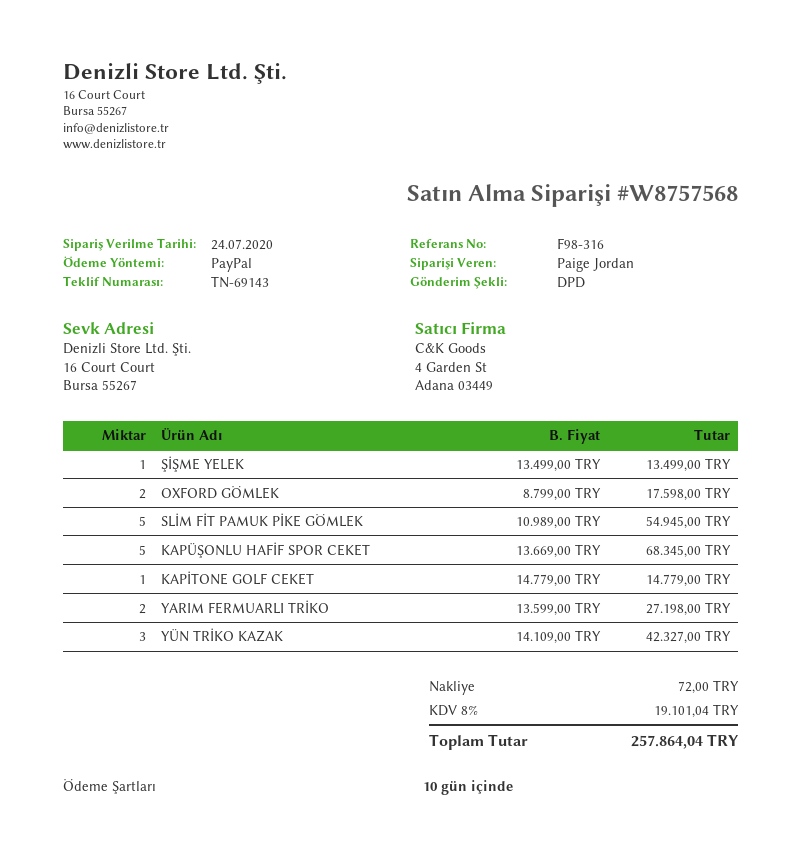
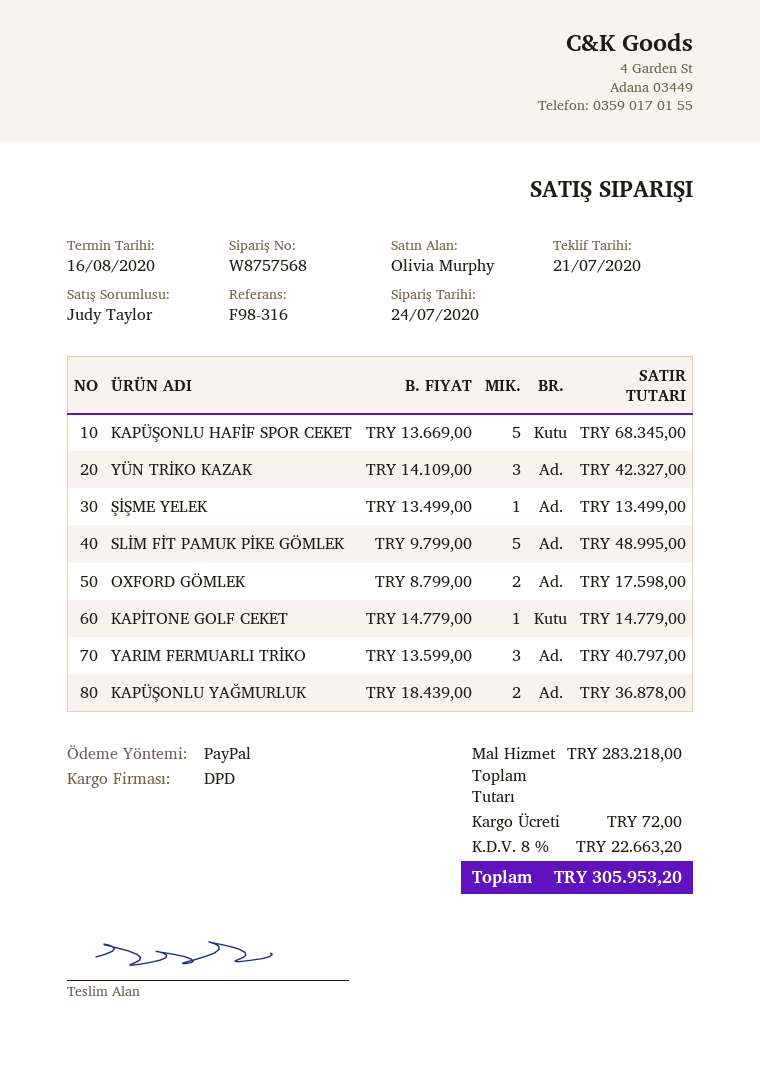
ordered by: Paige Jordan -> Olivia Murphy
SLİM FİT PAMUK PİKE GÖMLEK: 5 x 10989.00 = 54945.00 -> 5 x 9799.00 = 48995.00
YARIM FERMUARLI TRİKO: 2 x 13599.00 = 27198.00 -> 3 x 13599.00 = 40797.00
KAPÜŞONLU YAĞMURLUK: none -> 2 x 18439.00 = 36878.00
tax: 8% = 19101.04 -> 8% = 22663.20
total: 257864.04 -> 305953.20

